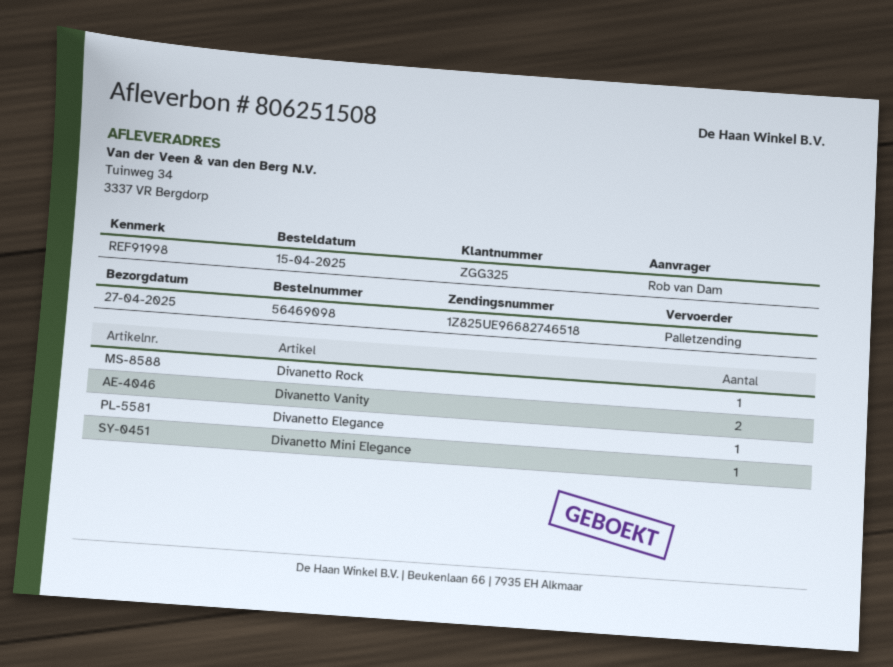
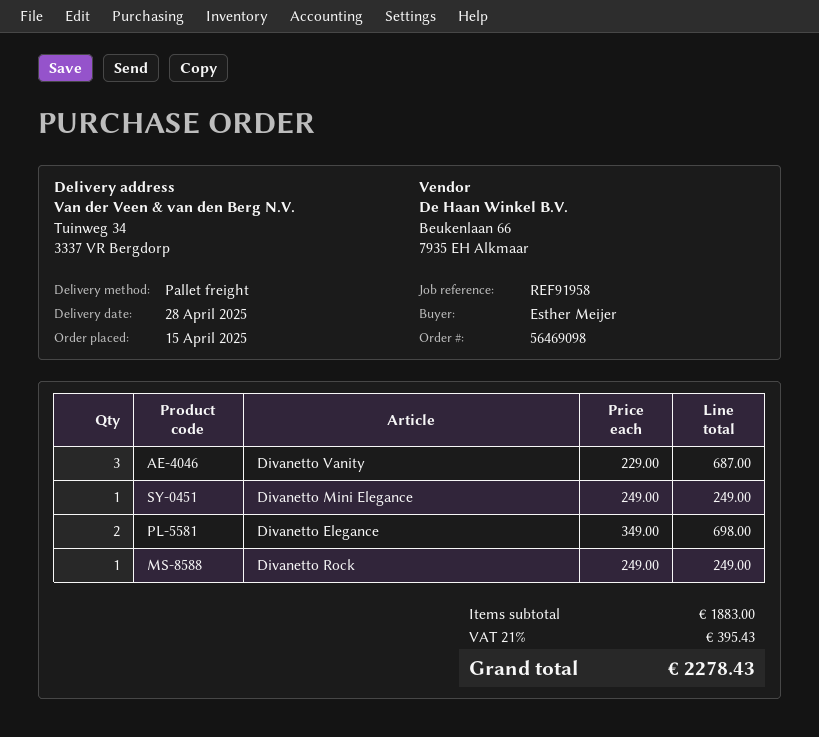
delivery date: 2025-04-27 -> 2025-04-28
reference: REF91998 -> REF91958
ordered by: Rob van Dam -> Esther Meijer
Divanetto Vanity: 2 -> 3
Divanetto Elegance: 1 -> 2

